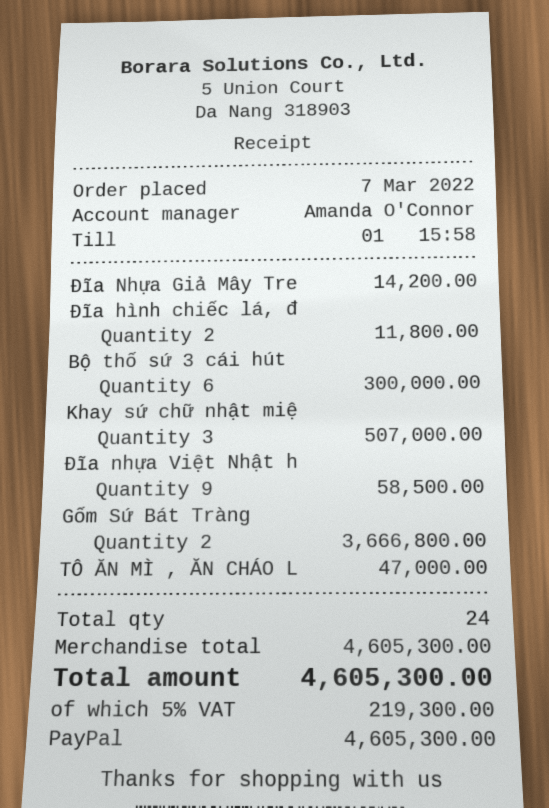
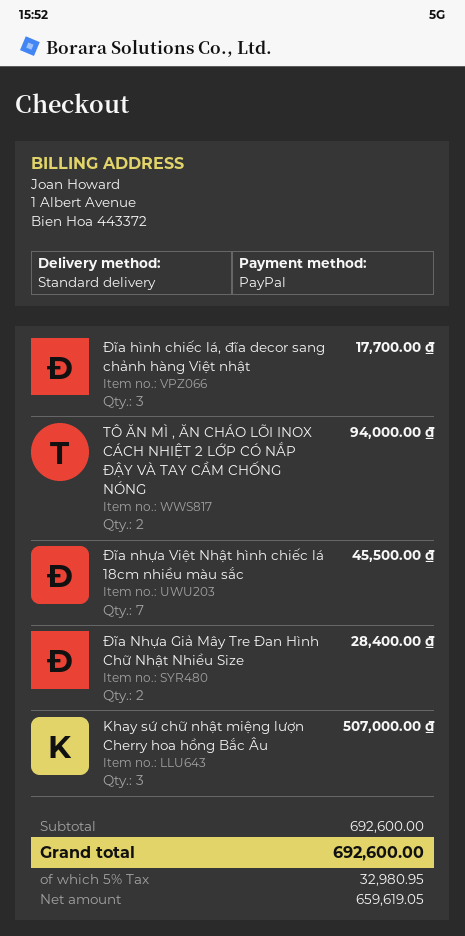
Đĩa Nhựa Giả Mây Tre: 1 for 14200.00 -> 2 for 28400.00
Đĩa hình chiếc lá, đ: 2 for 11800.00 -> 3 for 17700.00
Bộ thố sứ 3 cái hút: 6 for 300000.00 -> none
Đĩa nhựa Việt Nhật h: 9 for 58500.00 -> 7 for 45500.00
Gốm Sứ Bát Tràng: 2 for 3666800.00 -> none
TÔ ĂN MÌ , ĂN CHÁO L: 1 for 47000.00 -> 2 for 94000.00
subtotal: 4605300.00 -> 692600.00
tax: 5% = 219300.00 -> 5% = 32980.95
total: 4605300.00 -> 692600.00

